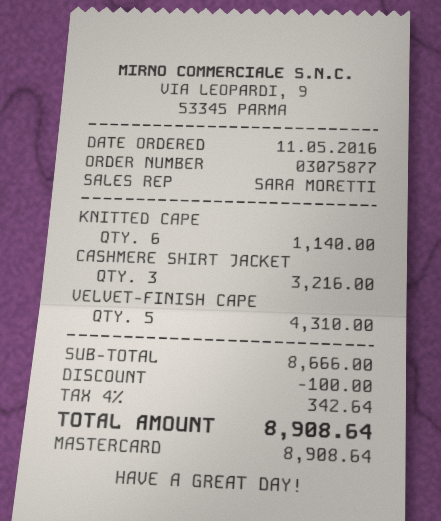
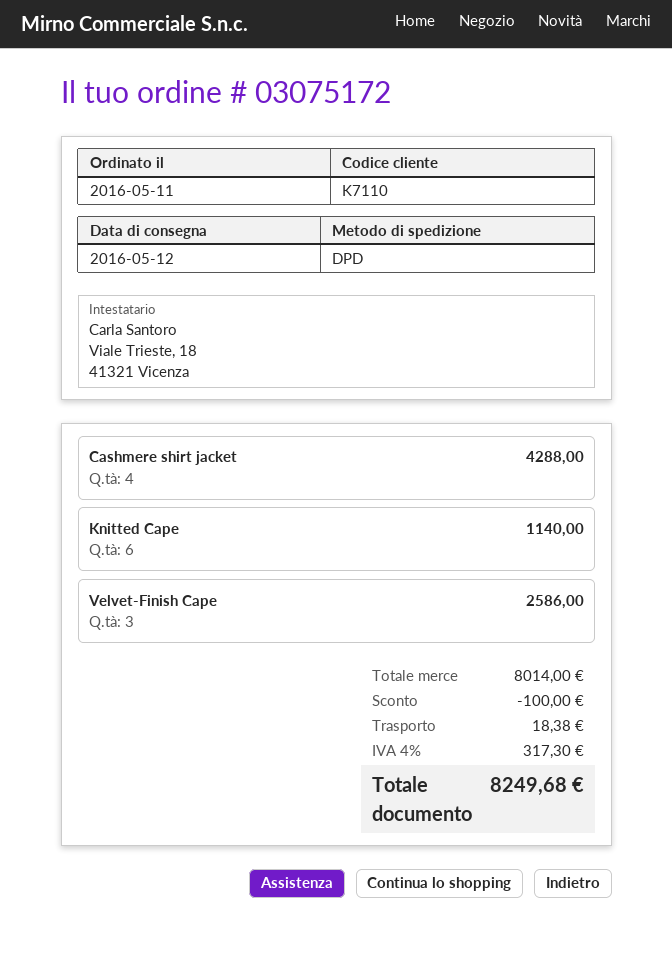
order number: 03075877 -> 03075172
CASHMERE SHIRT JACKET: 3 for 3216.00 -> 4 for 4288.00
VELVET-FINISH CAPE: 5 for 4310.00 -> 3 for 2586.00
subtotal: 8666.00 -> 8014.00
shipping: none -> 18.38
tax: 4% = 342.64 -> 4% = 317.30
total: 8908.64 -> 8249.68

